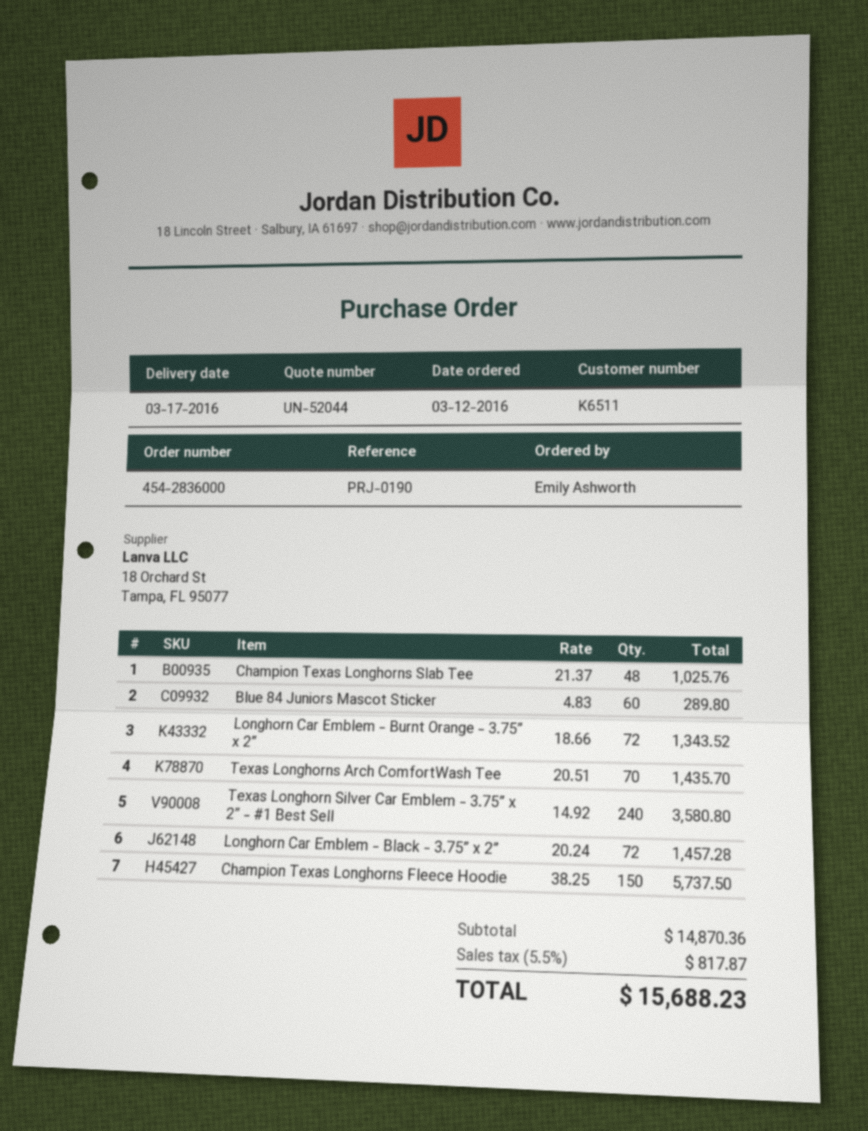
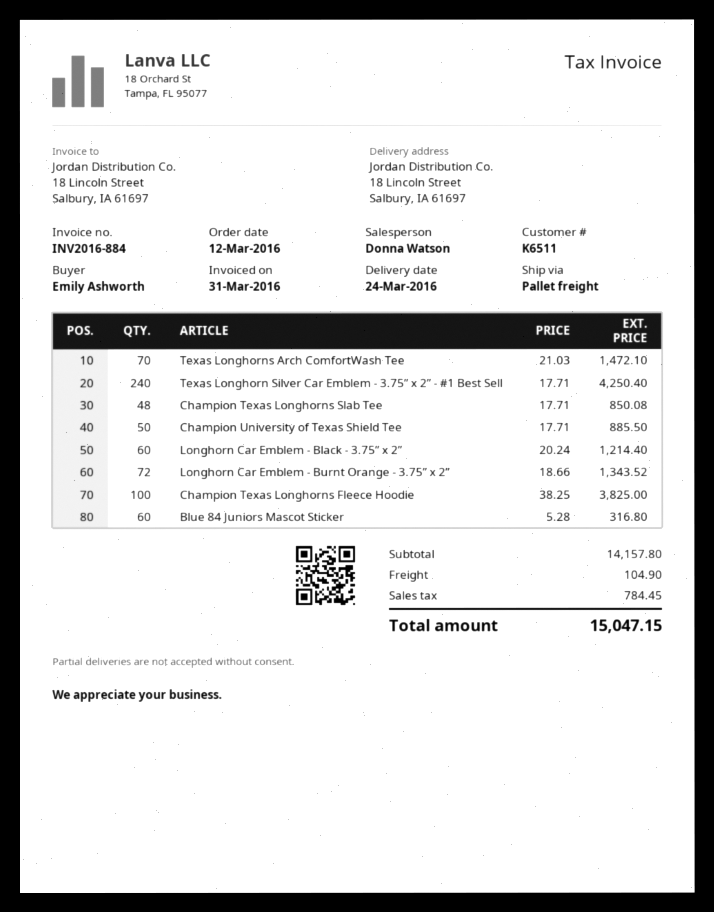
delivery date: 2016-03-17 -> 2016-03-24
Champion Texas Longhorns Slab Tee: 48 x 21.37 = 1025.76 -> 48 x 17.71 = 850.08
Blue 84 Juniors Mascot Sticker: 60 x 4.83 = 289.80 -> 60 x 5.28 = 316.80
Texas Longhorns Arch ComfortWash Tee: 70 x 20.51 = 1435.70 -> 70 x 21.03 = 1472.10
Texas Longhorn Silver Car Emblem - 3.75” x 2” - #1 Best Sell: 240 x 14.92 = 3580.80 -> 240 x 17.71 = 4250.40
Longhorn Car Emblem - Black - 3.75” x 2”: 72 x 20.24 = 1457.28 -> 60 x 20.24 = 1214.40
Champion Texas Longhorns Fleece Hoodie: 150 x 38.25 = 5737.50 -> 100 x 38.25 = 3825.00
Champion University of Texas Shield Tee: none -> 50 x 17.71 = 885.50
subtotal: 14870.36 -> 14157.80
shipping: none -> 104.90
tax: 817.87 -> 784.45
total: 15688.23 -> 15047.15

